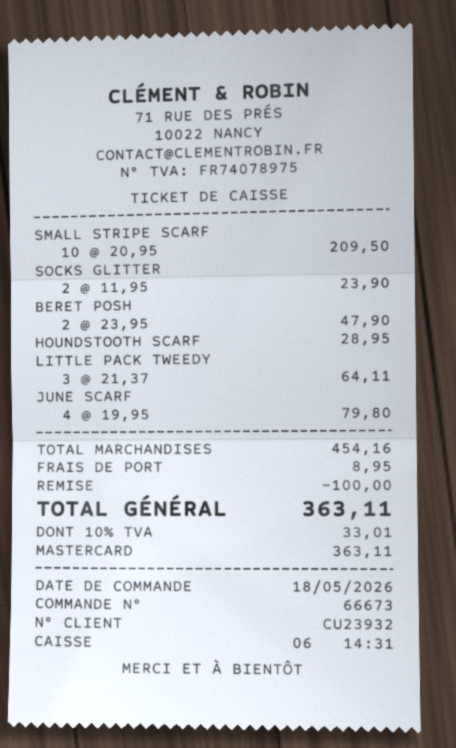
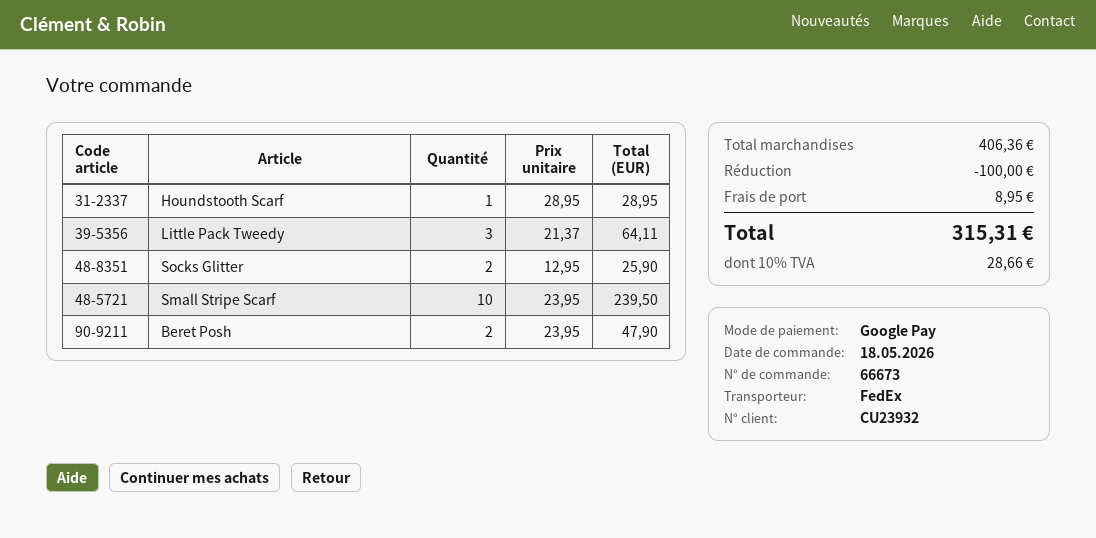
payment method: Mastercard -> Google Pay
SMALL STRIPE SCARF: 10 x 20.95 = 209.50 -> 10 x 23.95 = 239.50
SOCKS GLITTER: 2 x 11.95 = 23.90 -> 2 x 12.95 = 25.90
JUNE SCARF: 4 x 19.95 = 79.80 -> none
subtotal: 454.16 -> 406.36
tax: 10% = 33.01 -> 10% = 28.66
total: 363.11 -> 315.31

